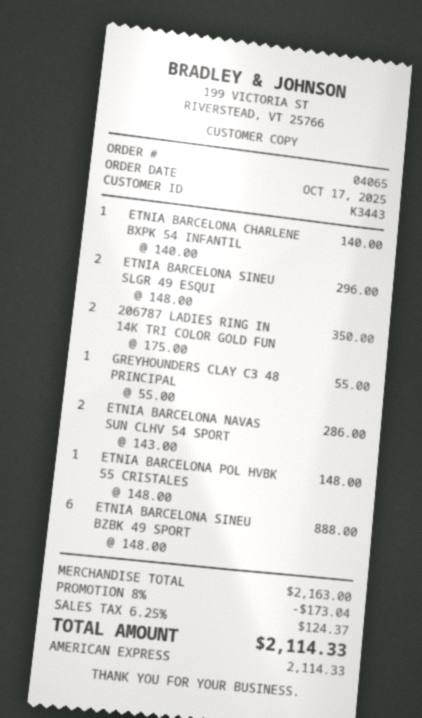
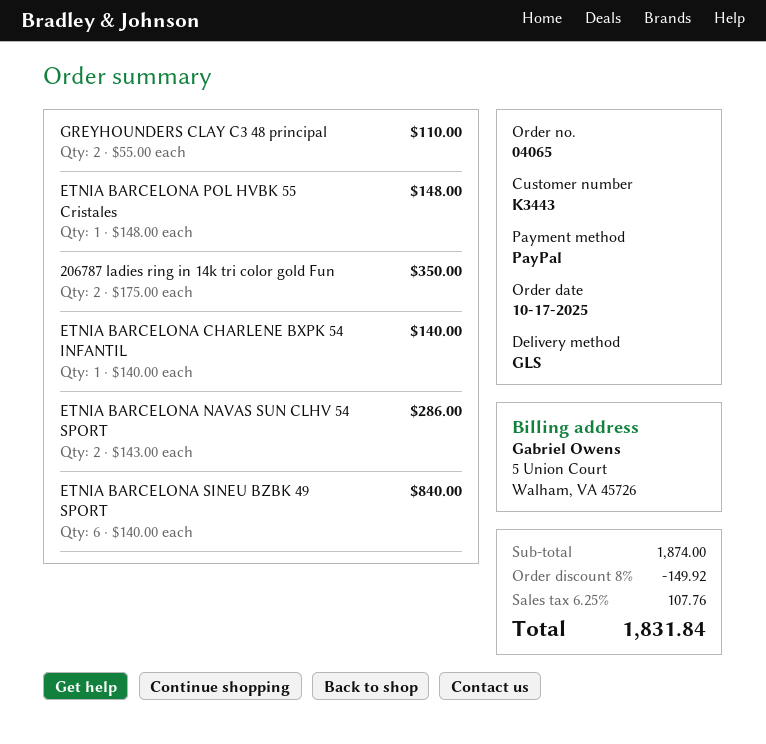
payment method: American Express -> PayPal
ETNIA BARCELONA SINEU SLGR 49 ESQUI: 2 x 148.00 = 296.00 -> none
GREYHOUNDERS CLAY C3 48 PRINCIPAL: 1 x 55.00 = 55.00 -> 2 x 55.00 = 110.00
ETNIA BARCELONA SINEU BZBK 49 SPORT: 6 x 148.00 = 888.00 -> 6 x 140.00 = 840.00
subtotal: 2163.00 -> 1874.00
discount: 8% = 173.04 -> 8% = 149.92
tax: 6.25% = 124.37 -> 6.25% = 107.76
total: 2114.33 -> 1831.84

